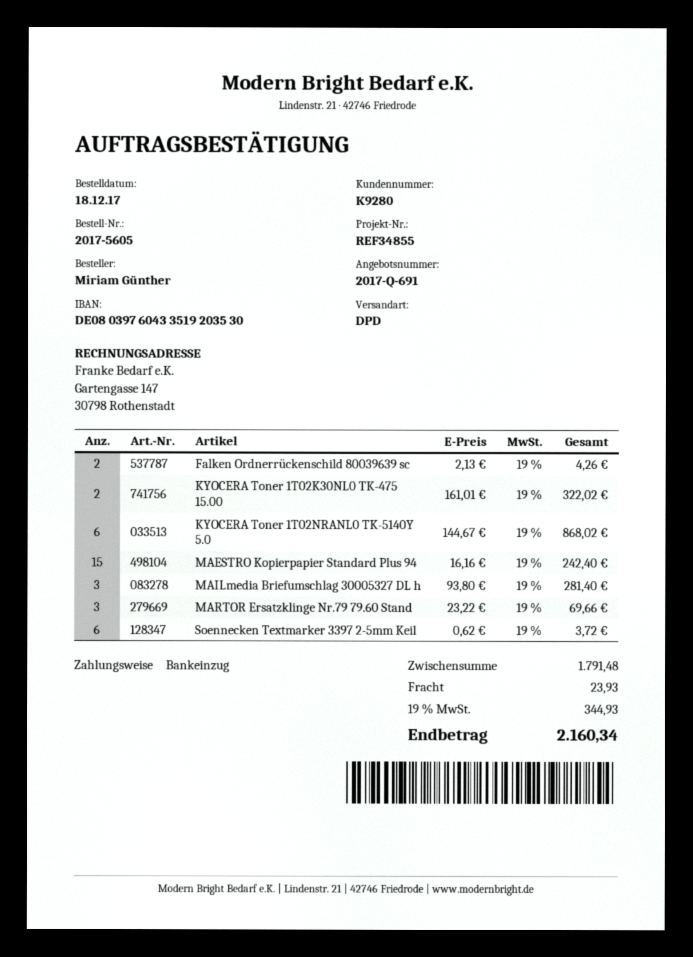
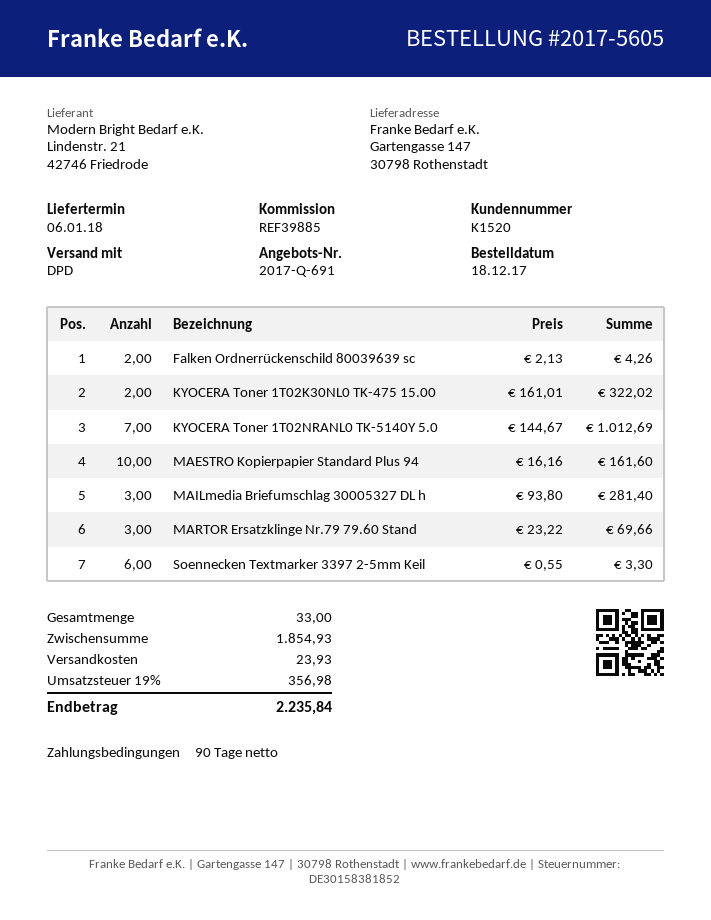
customer number: K9280 -> K1520
reference: REF34855 -> REF39885
KYOCERA Toner 1T02NRANL0 TK-5140Y 5.0: 6 x 144.67 = 868.02 -> 7 x 144.67 = 1012.69
MAESTRO Kopierpapier Standard Plus 94: 15 x 16.16 = 242.40 -> 10 x 16.16 = 161.60
Soennecken Textmarker 3397 2-5mm Keil: 6 x 0.62 = 3.72 -> 6 x 0.55 = 3.30
subtotal: 1791.48 -> 1854.93
tax: 19% = 344.93 -> 19% = 356.98
total: 2160.34 -> 2235.84

